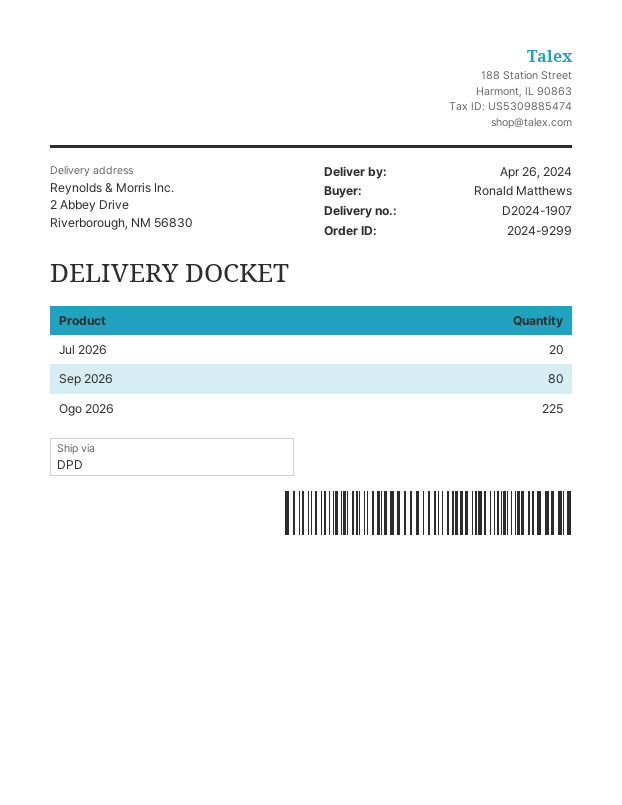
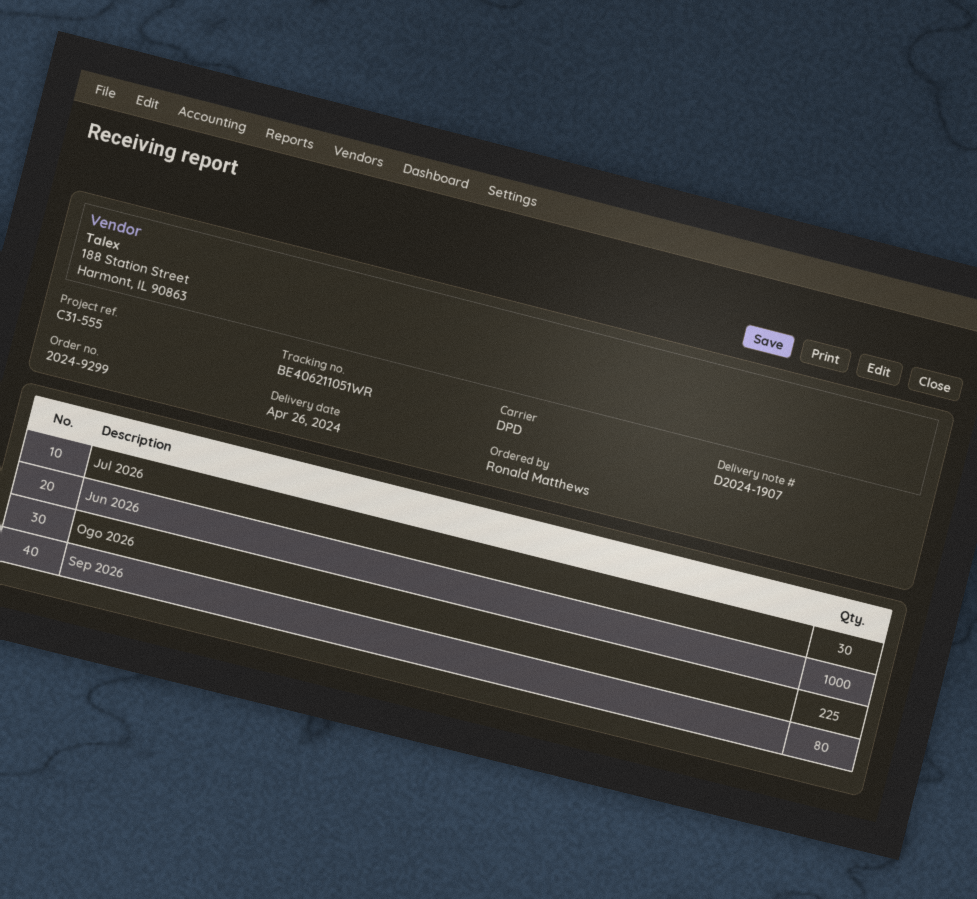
Jul 2026: 20 -> 30
Jun 2026: none -> 1000

